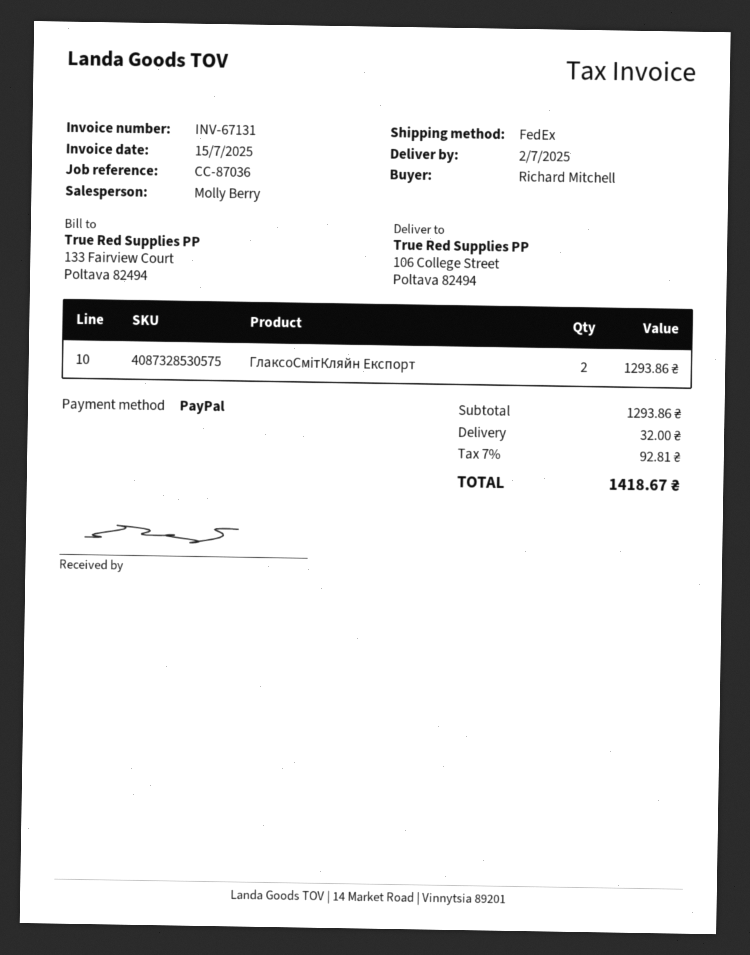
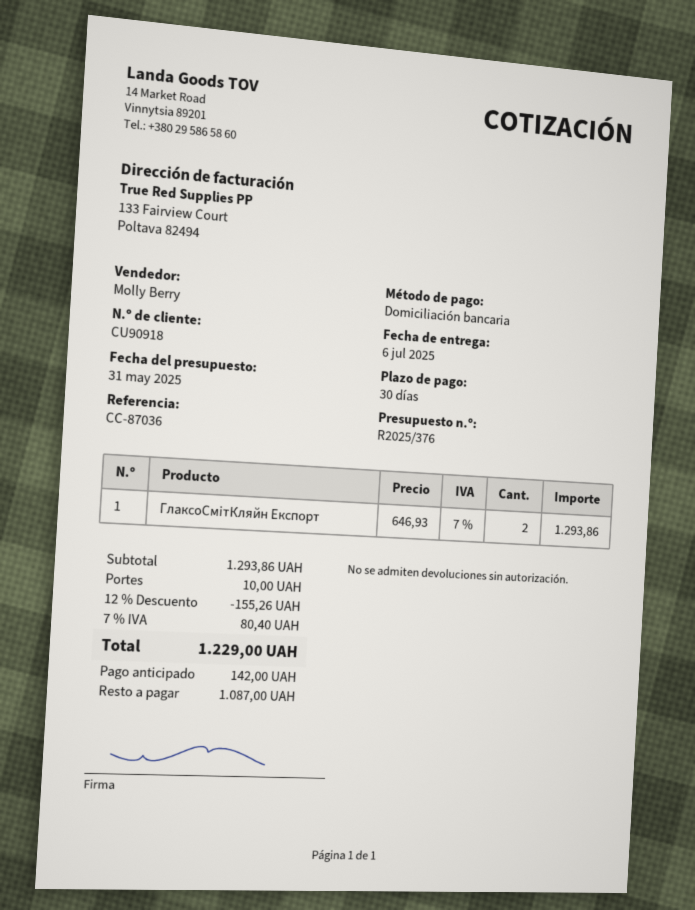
delivery date: 2025-07-02 -> 2025-07-06
payment method: PayPal -> direct debit
discount: none -> 12% = 155.26
shipping: 32.00 -> 10.00
tax: 7% = 92.81 -> 7% = 80.40
total: 1418.67 -> 1229.00

